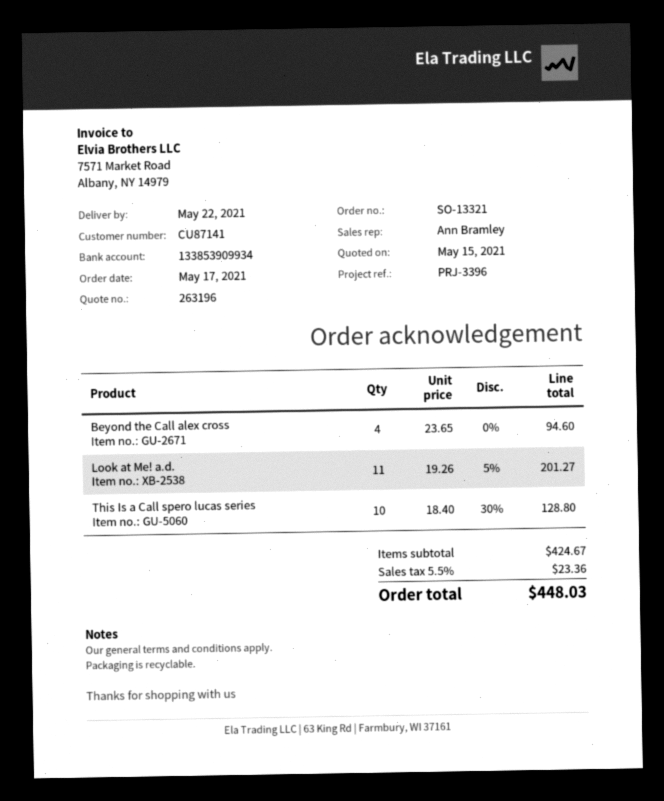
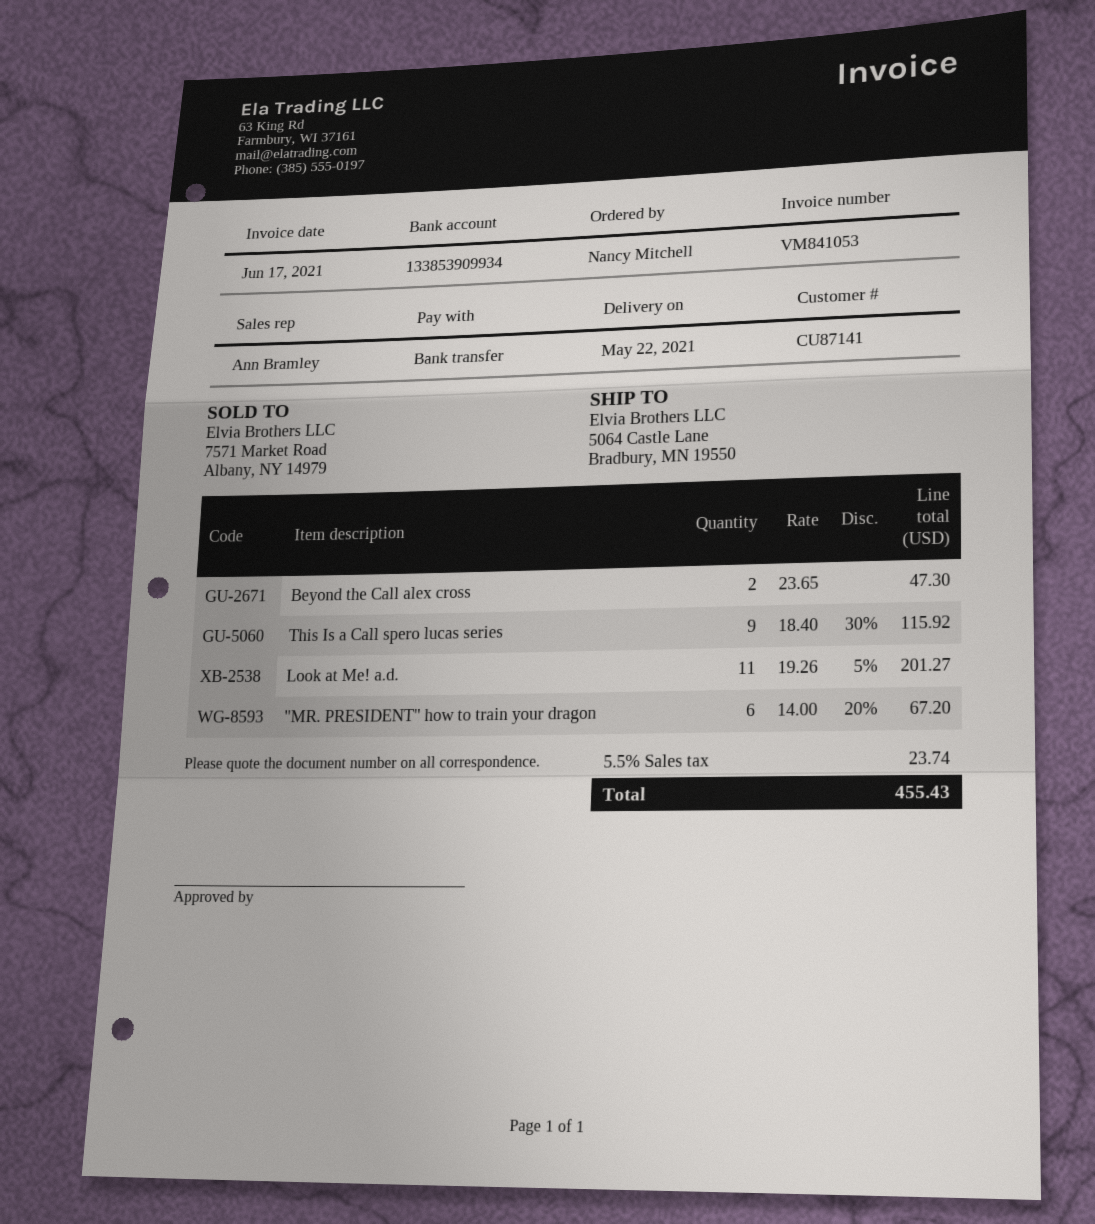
Beyond the Call alex cross: 4 x 23.65 = 94.60 -> 2 x 23.65 = 47.30
This Is a Call spero lucas series: 10 x 18.40 - 30% = 128.80 -> 9 x 18.40 - 30% = 115.92
"MR. PRESIDENT" how to train your dragon: none -> 6 x 14.00 - 20% = 67.20
tax: 5.5% = 23.36 -> 5.5% = 23.74
total: 448.03 -> 455.43

